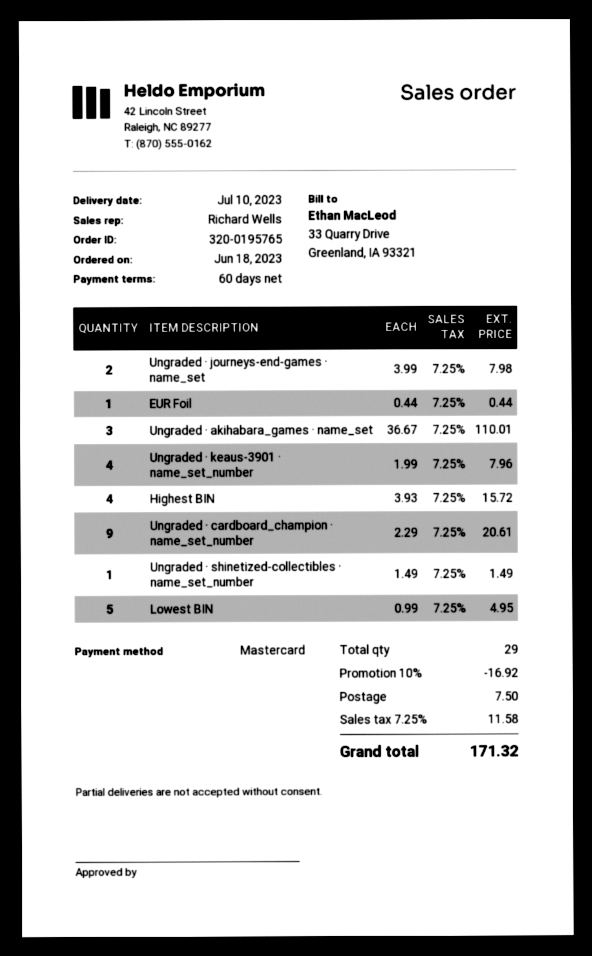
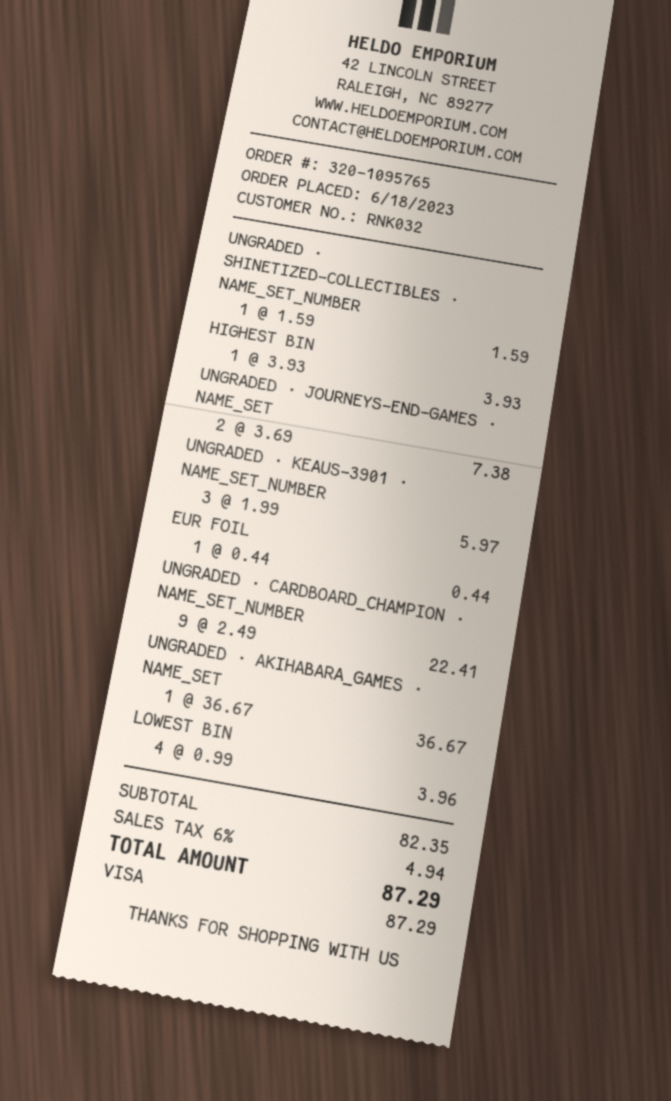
order number: 320-0195765 -> 320-1095765
payment method: Mastercard -> Visa
Ungraded · journeys-end-games · name_set: 2 x 3.99 = 7.98 -> 2 x 3.69 = 7.38
Ungraded · akihabara_games · name_set: 3 x 36.67 = 110.01 -> 1 x 36.67 = 36.67
Ungraded · keaus-3901 · name_set_number: 4 x 1.99 = 7.96 -> 3 x 1.99 = 5.97
Highest BIN: 4 x 3.93 = 15.72 -> 1 x 3.93 = 3.93
Ungraded · cardboard_champion · name_set_number: 9 x 2.29 = 20.61 -> 9 x 2.49 = 22.41
Ungraded · shinetized-collectibles · name_set_number: 1 x 1.49 = 1.49 -> 1 x 1.59 = 1.59
Lowest BIN: 5 x 0.99 = 4.95 -> 4 x 0.99 = 3.96
discount: 10% = 16.92 -> none
shipping: 7.50 -> none
tax: 7.25% = 11.58 -> 6% = 4.94
total: 171.32 -> 87.29

